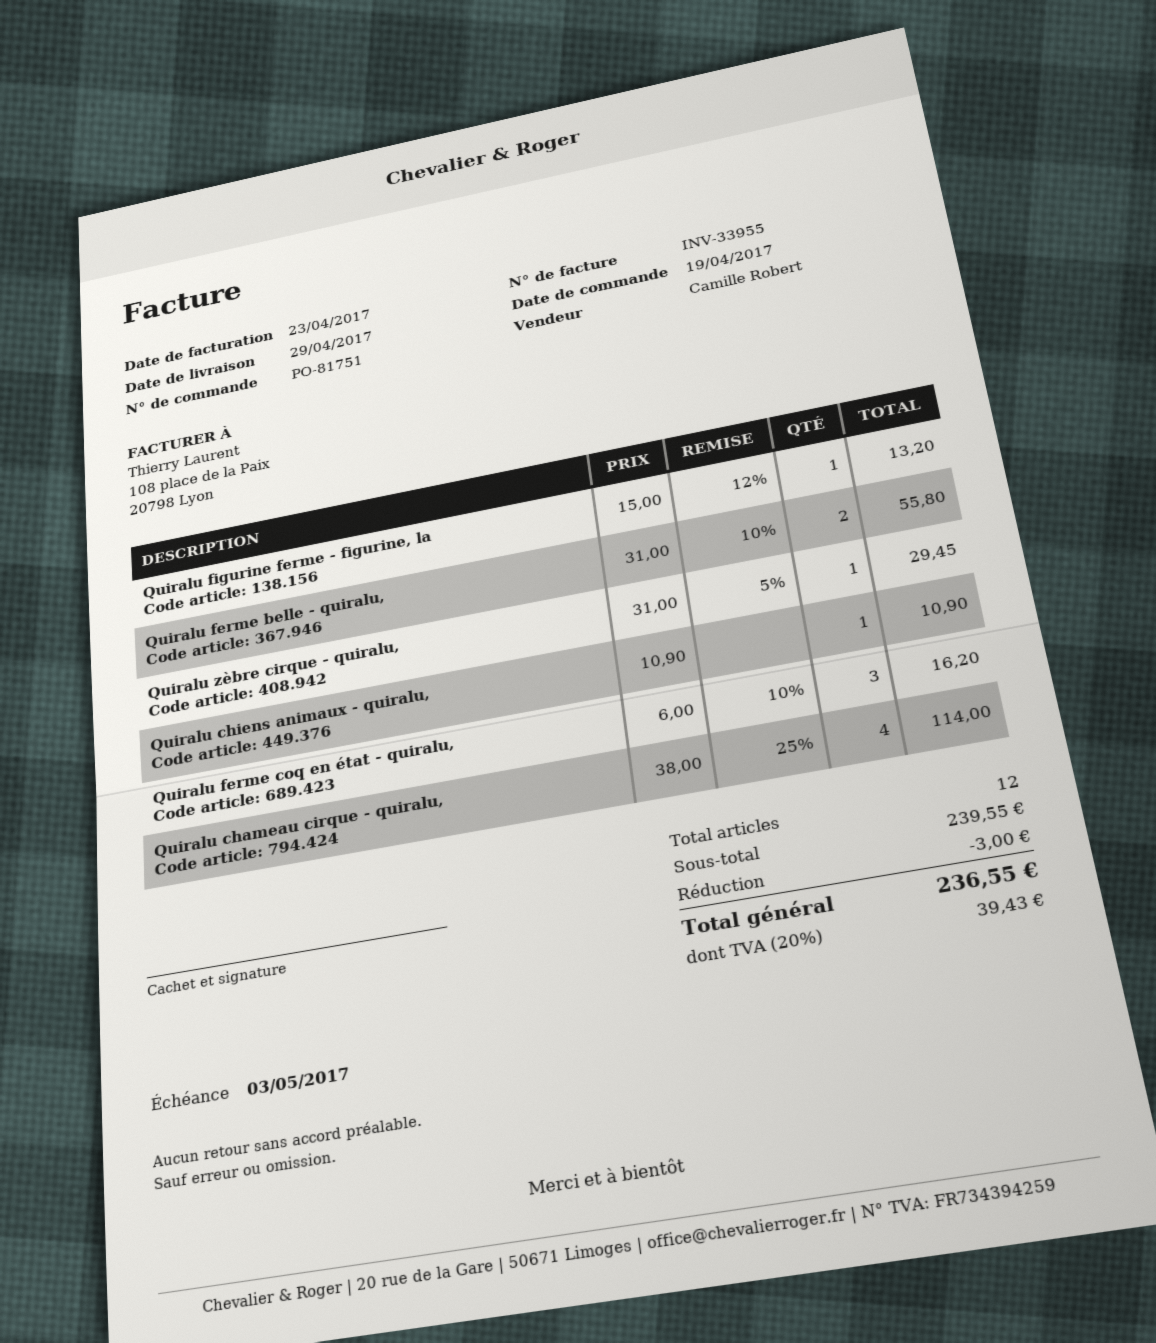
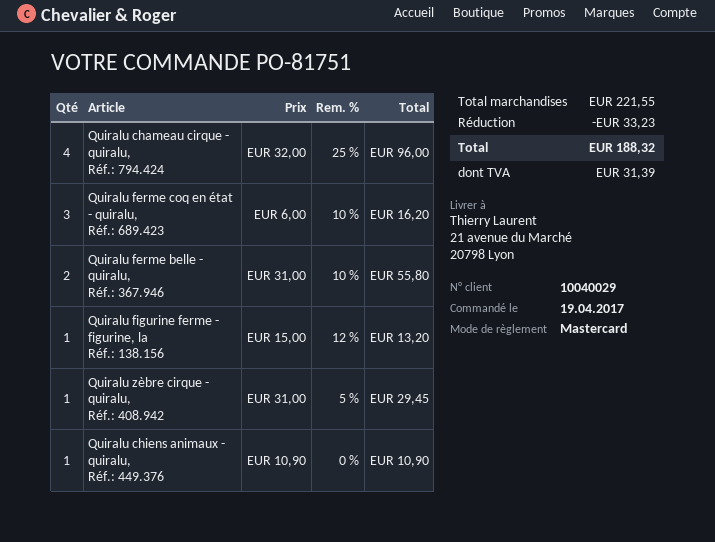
Quiralu chameau cirque - quiralu,: 4 x 38.00 - 25% = 114.00 -> 4 x 32.00 - 25% = 96.00
subtotal: 239.55 -> 221.55
discount: 3.00 -> 33.23
tax: 39.43 -> 31.39
total: 236.55 -> 188.32

